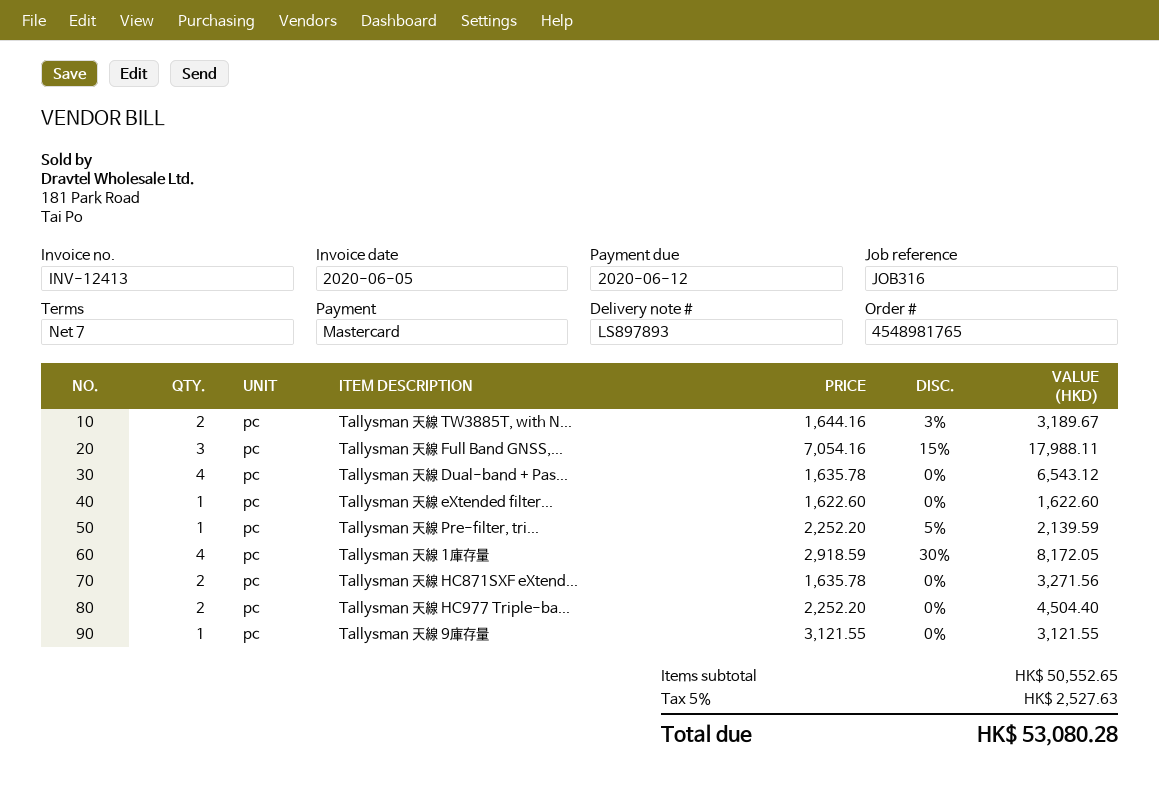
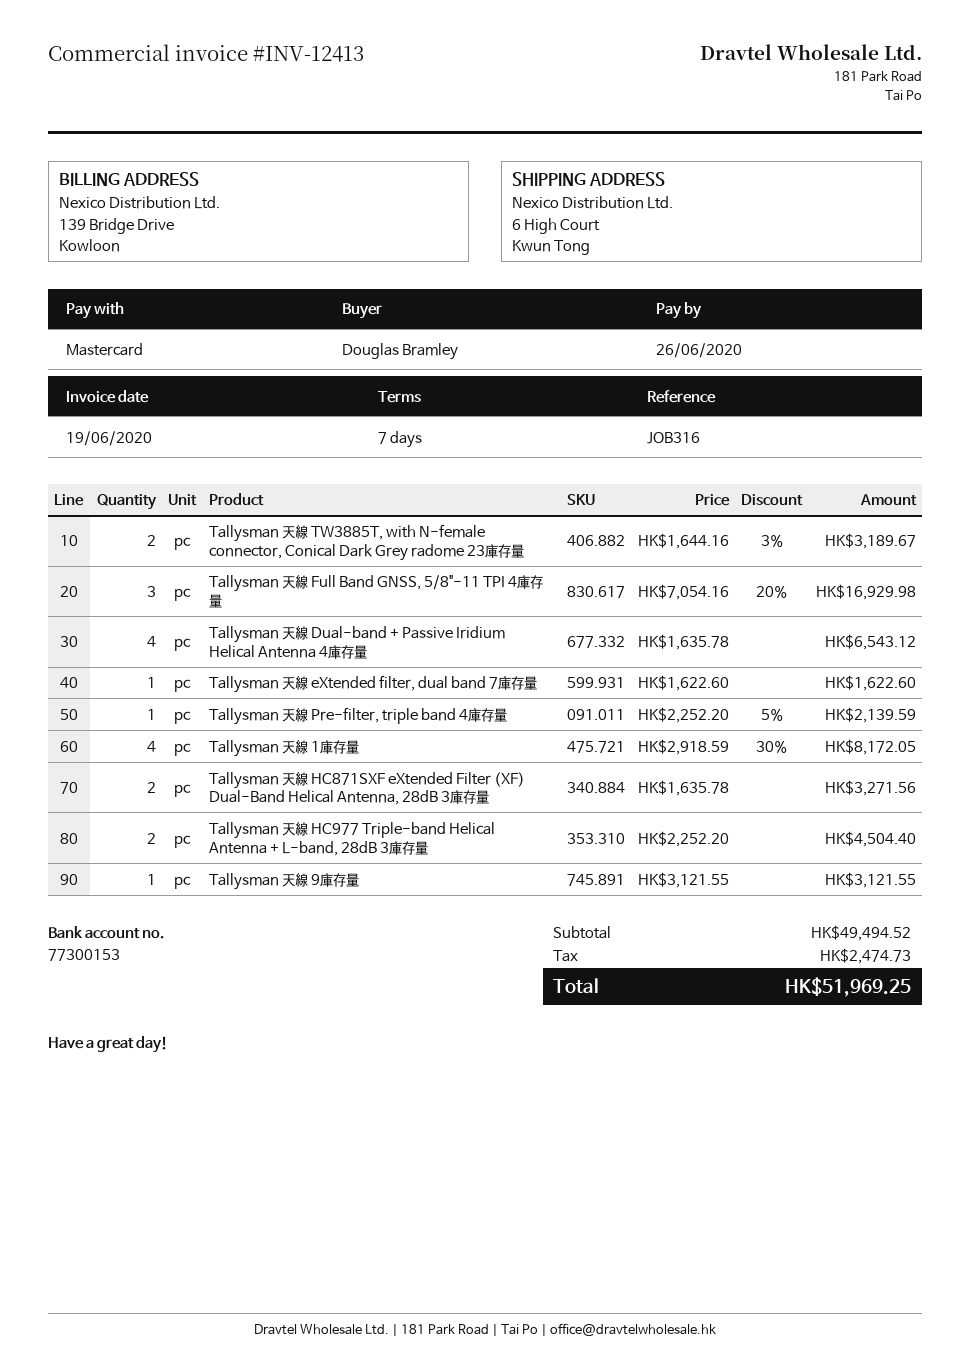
invoice date: 2020-06-05 -> 2020-06-19
due date: 2020-06-12 -> 2020-06-26
Tallysman 天線 Full Band GNSS,...: 3 x 7054.16 - 15% = 17988.11 -> 3 x 7054.16 - 20% = 16929.98
subtotal: 50552.65 -> 49494.52
tax: 2527.63 -> 2474.73
total: 53080.28 -> 51969.25

